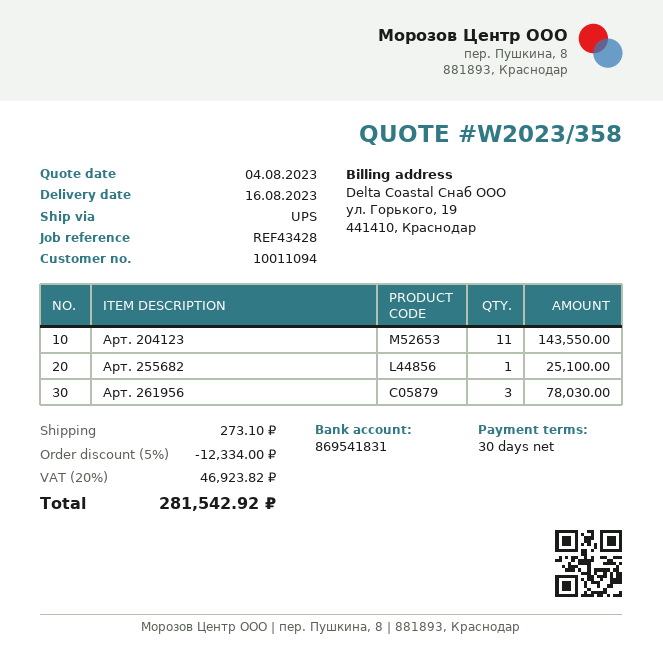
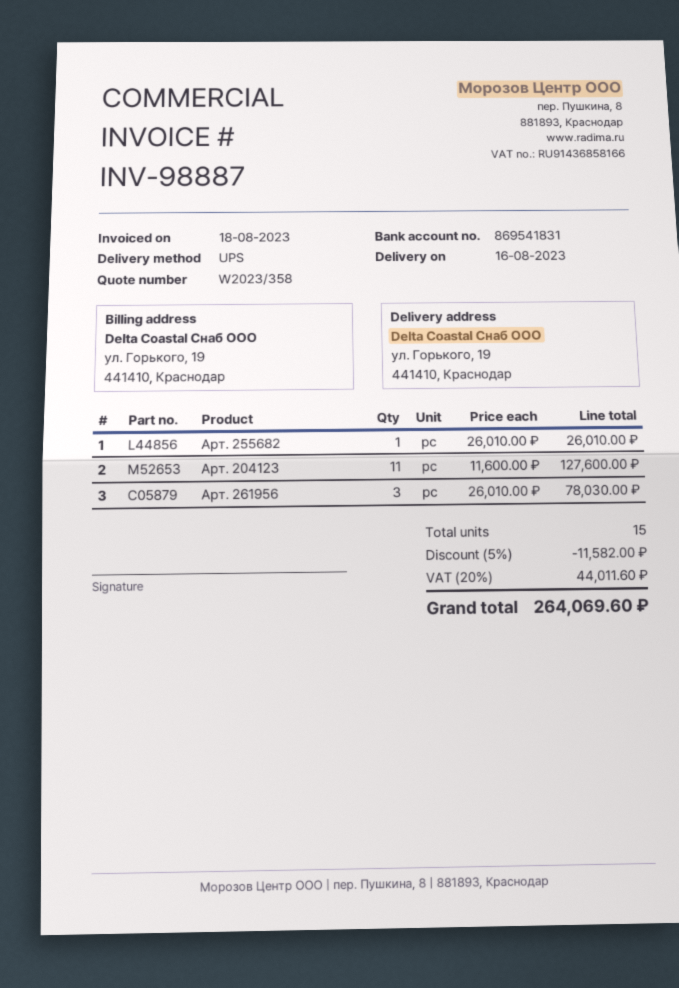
Арт. 204123: 11 for 143550.00 -> 11 for 127600.00
Арт. 255682: 1 for 25100.00 -> 1 for 26010.00
discount: 5% = 12334.00 -> 5% = 11582.00
shipping: 273.10 -> none
tax: 20% = 46923.82 -> 20% = 44011.60
total: 281542.92 -> 264069.60

